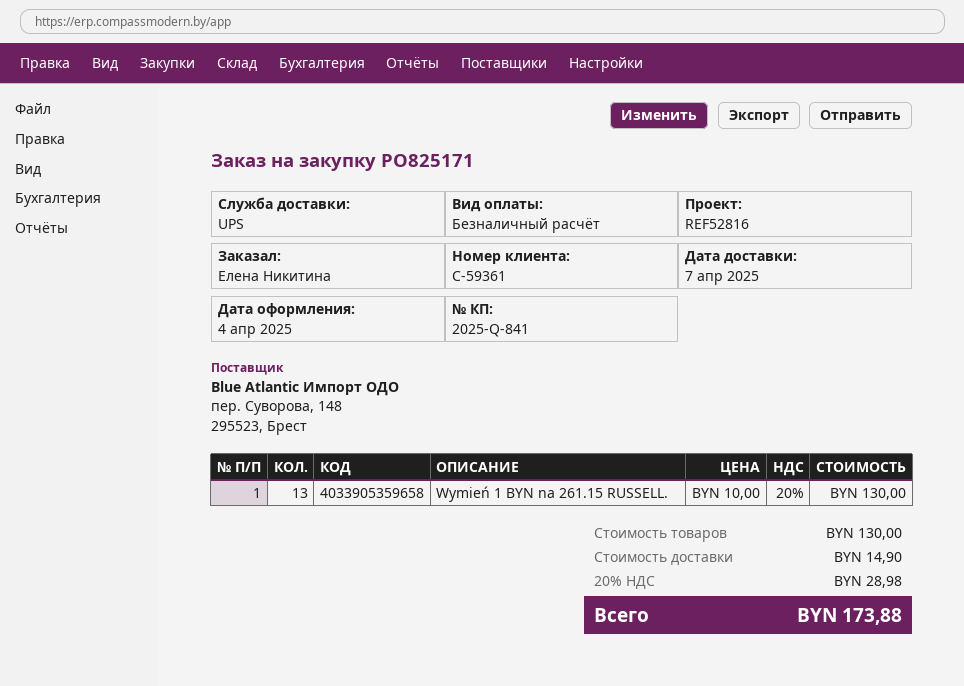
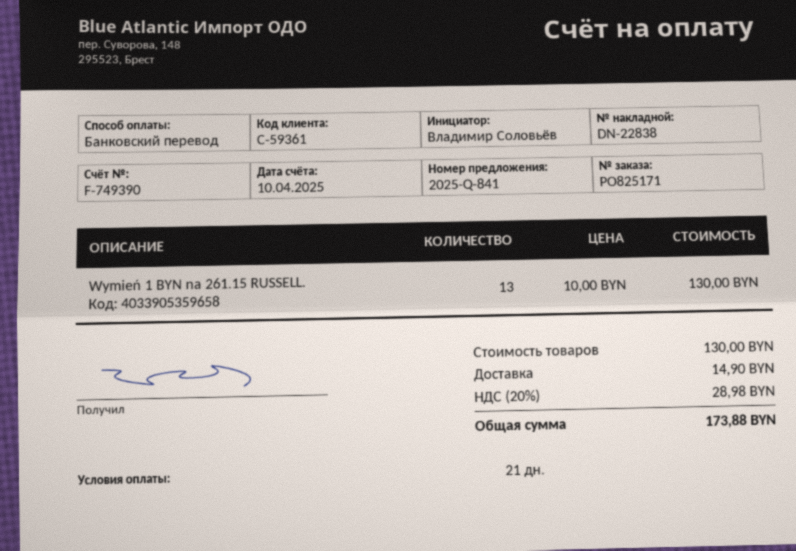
ordered by: Елена Никитина -> Владимир Соловьёв

